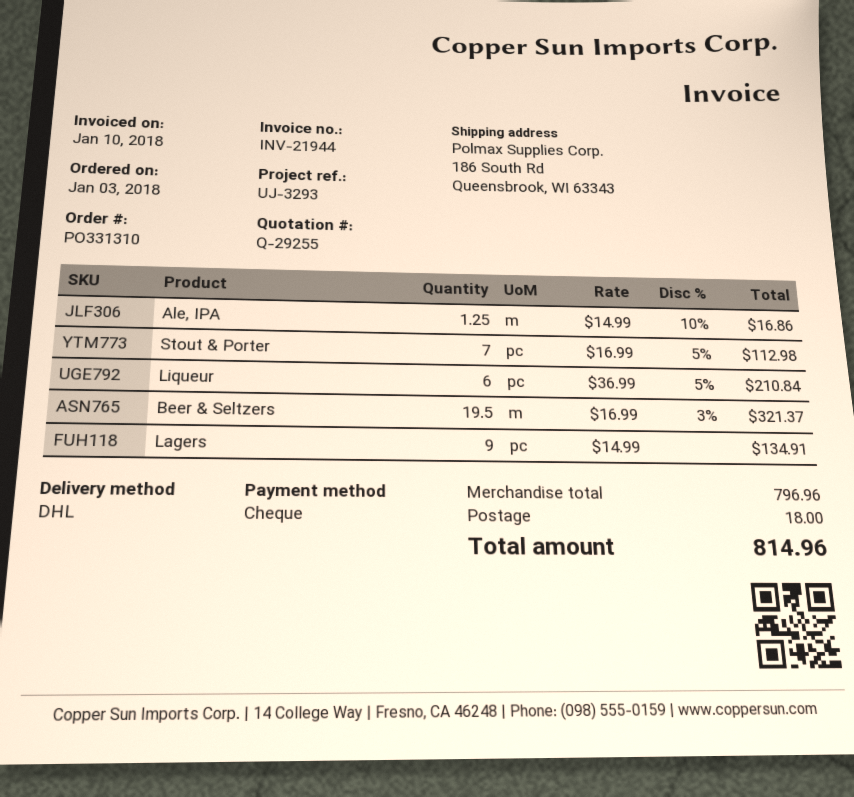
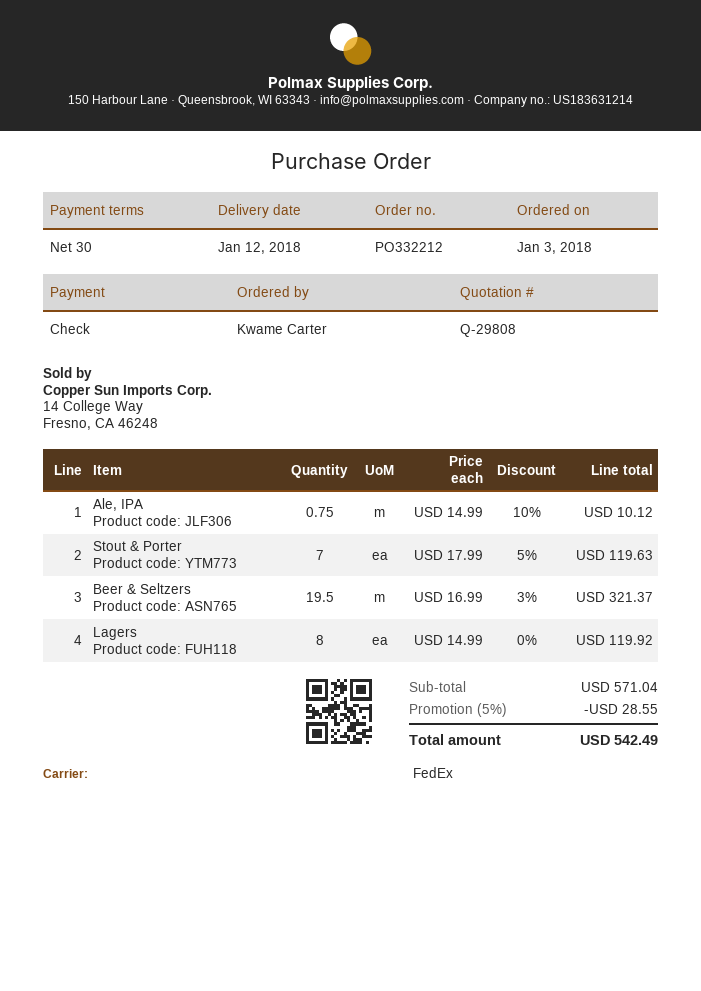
quote number: Q-29255 -> Q-29808
order number: PO331310 -> PO332212
shipping method: DHL -> FedEx
Ale, IPA: 1.25 x 14.99 - 10% = 16.86 -> 0.75 x 14.99 - 10% = 10.12
Stout & Porter: 7 x 16.99 - 5% = 112.98 -> 7 x 17.99 - 5% = 119.63
Liqueur: 6 x 36.99 - 5% = 210.84 -> none
Lagers: 9 x 14.99 = 134.91 -> 8 x 14.99 = 119.92
subtotal: 796.96 -> 571.04
discount: none -> 5% = 28.55
shipping: 18.00 -> none
total: 814.96 -> 542.49

